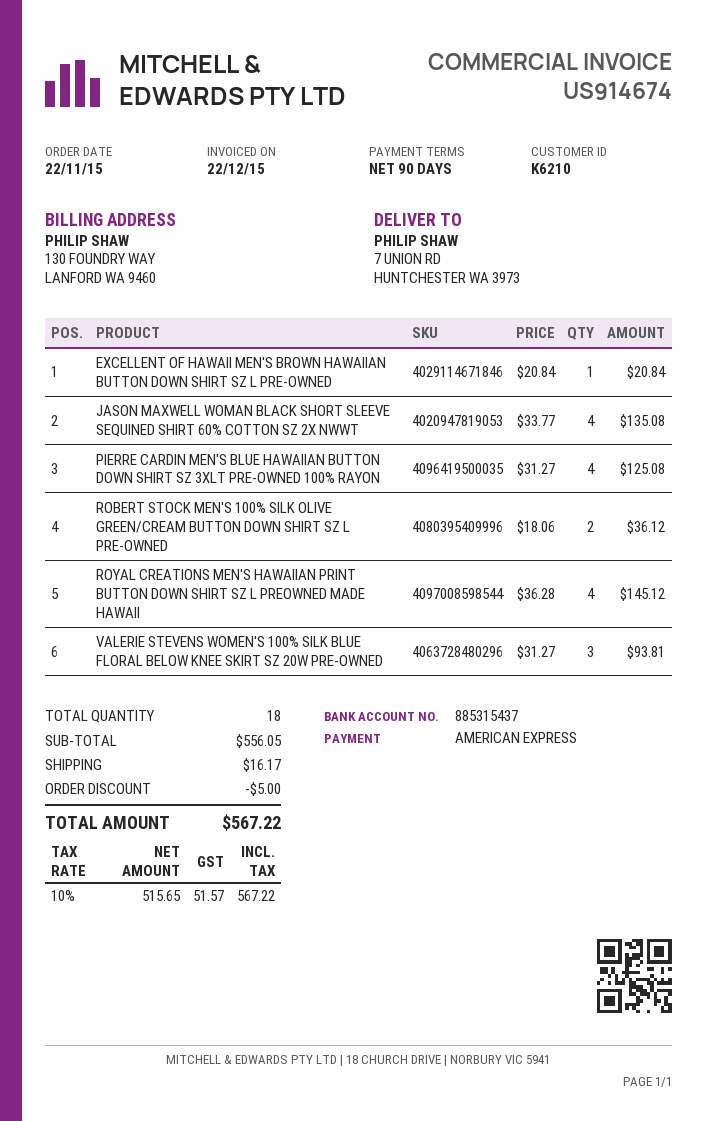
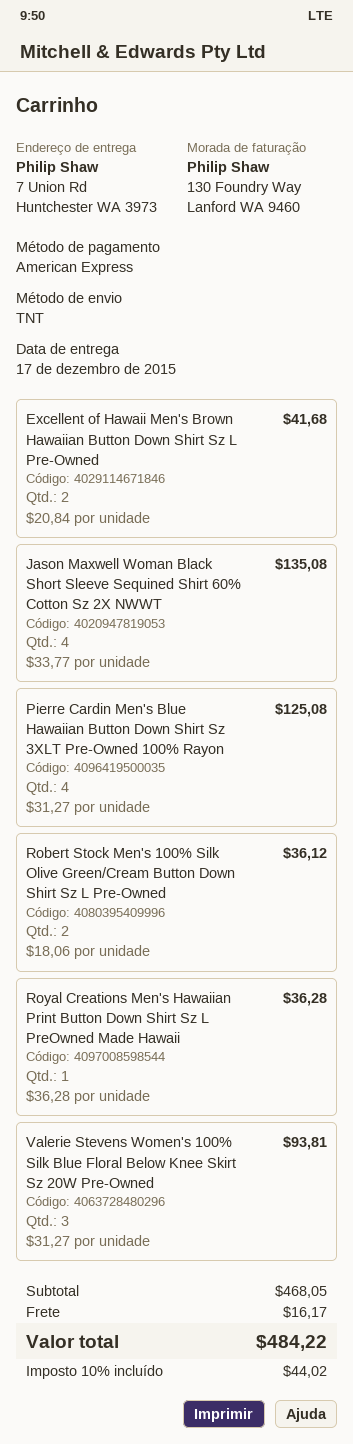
EXCELLENT OF HAWAII MEN'S BROWN HAWAIIAN BUTTON DOWN SHIRT SZ L PRE-OWNED: 1 x 20.84 = 20.84 -> 2 x 20.84 = 41.68
ROYAL CREATIONS MEN'S HAWAIIAN PRINT BUTTON DOWN SHIRT SZ L PREOWNED MADE HAWAII: 4 x 36.28 = 145.12 -> 1 x 36.28 = 36.28
subtotal: 556.05 -> 468.05
discount: 5.00 -> none
tax: 10% = 51.57 -> 10% = 44.02
total: 567.22 -> 484.22

